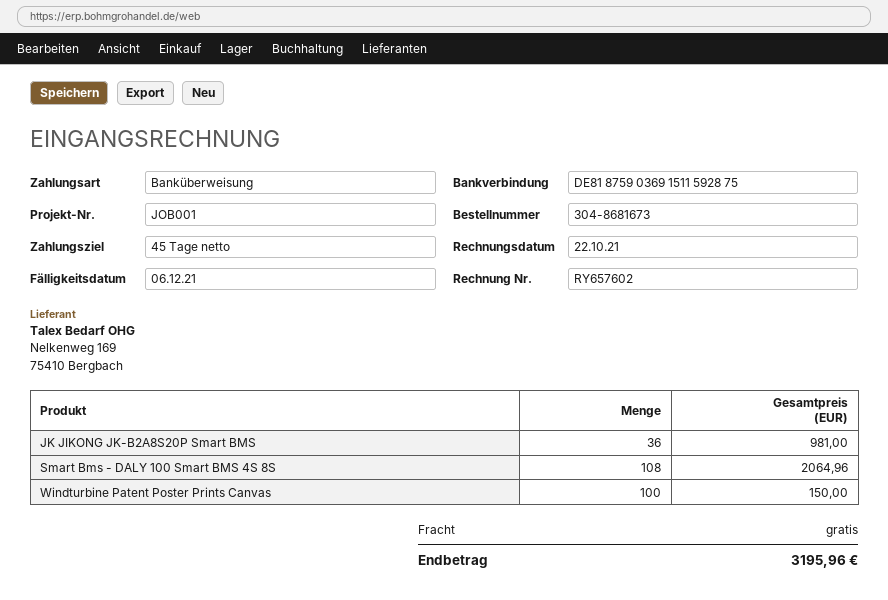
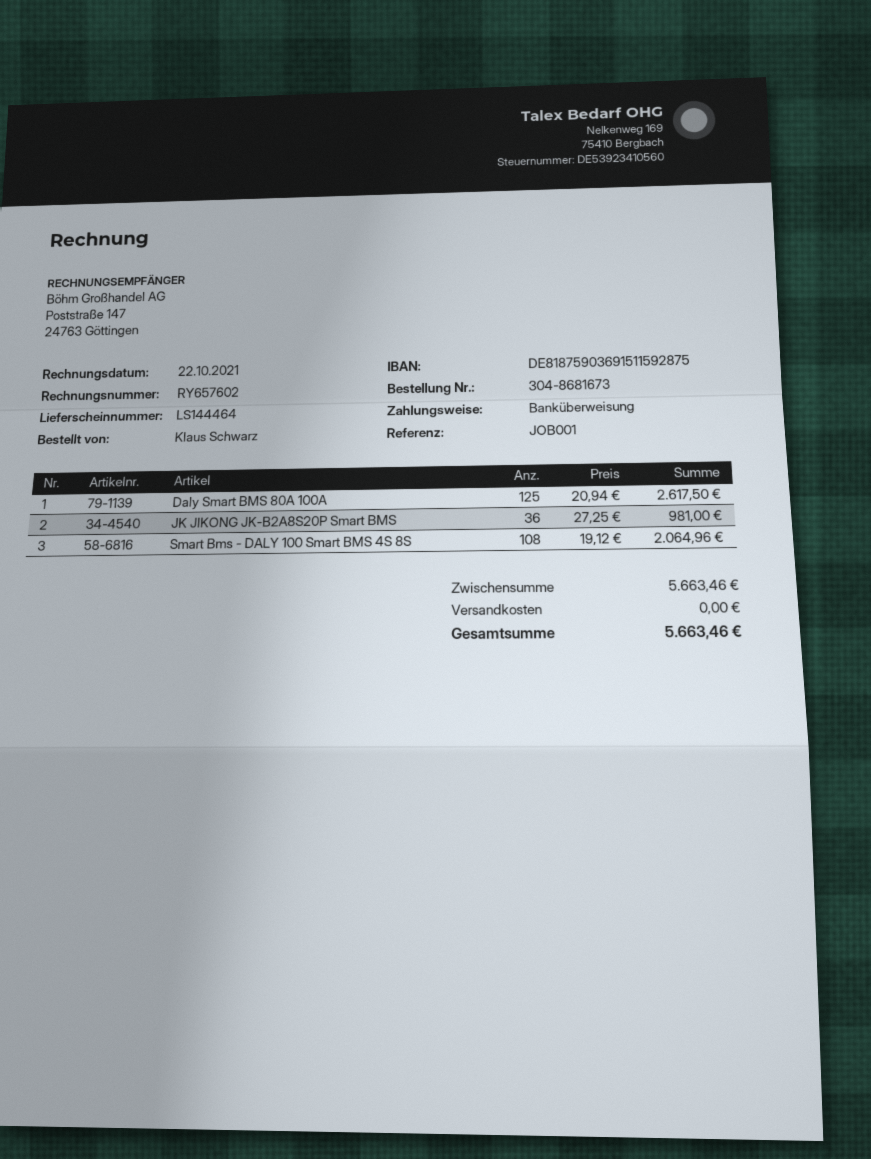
Windturbine Patent Poster Prints Canvas: 100 for 150.00 -> none
Daly Smart BMS 80A 100A: none -> 125 for 2617.50
total: 3195.96 -> 5663.46

